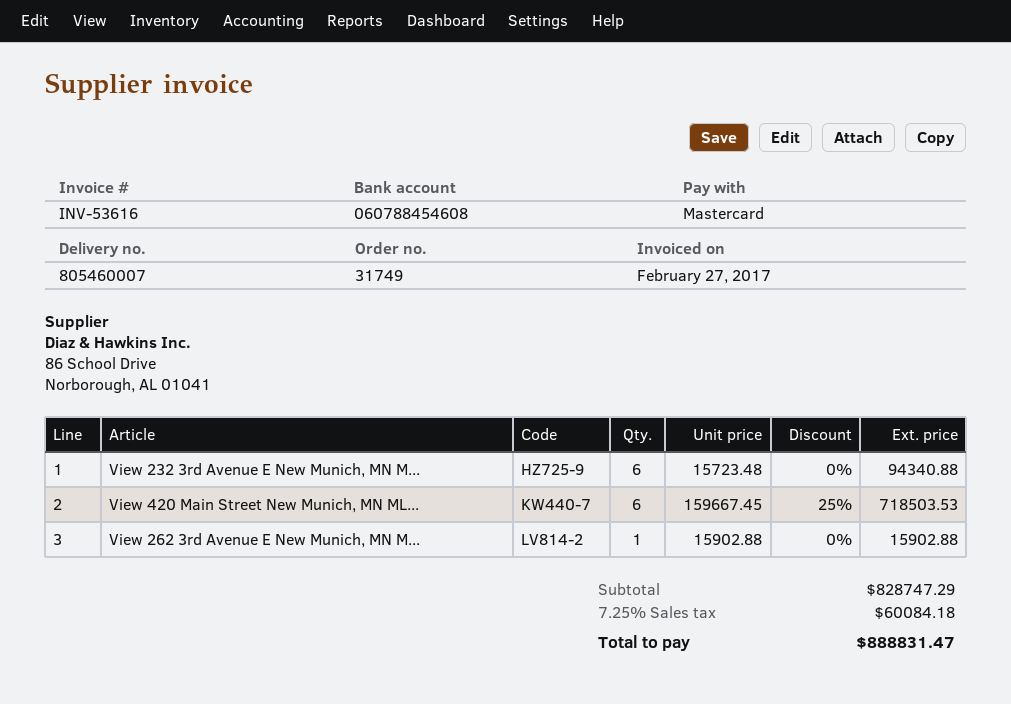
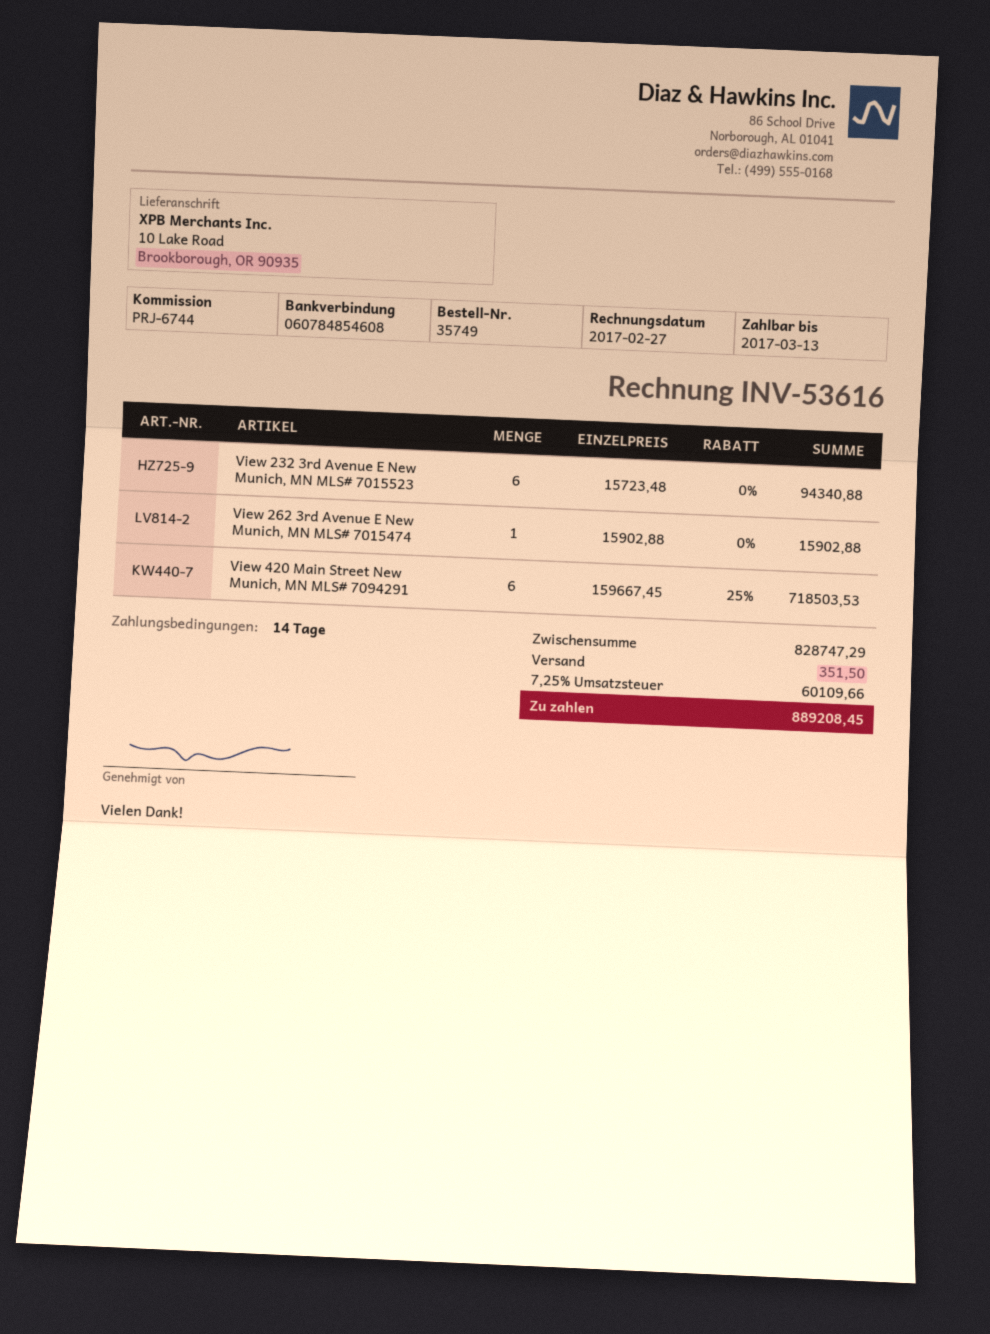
order number: 31749 -> 35749
bank account: 060788454608 -> 060784854608
shipping: none -> 351.50
tax: 7.25% = 60084.18 -> 7.25% = 60109.66
total: 888831.47 -> 889208.45

